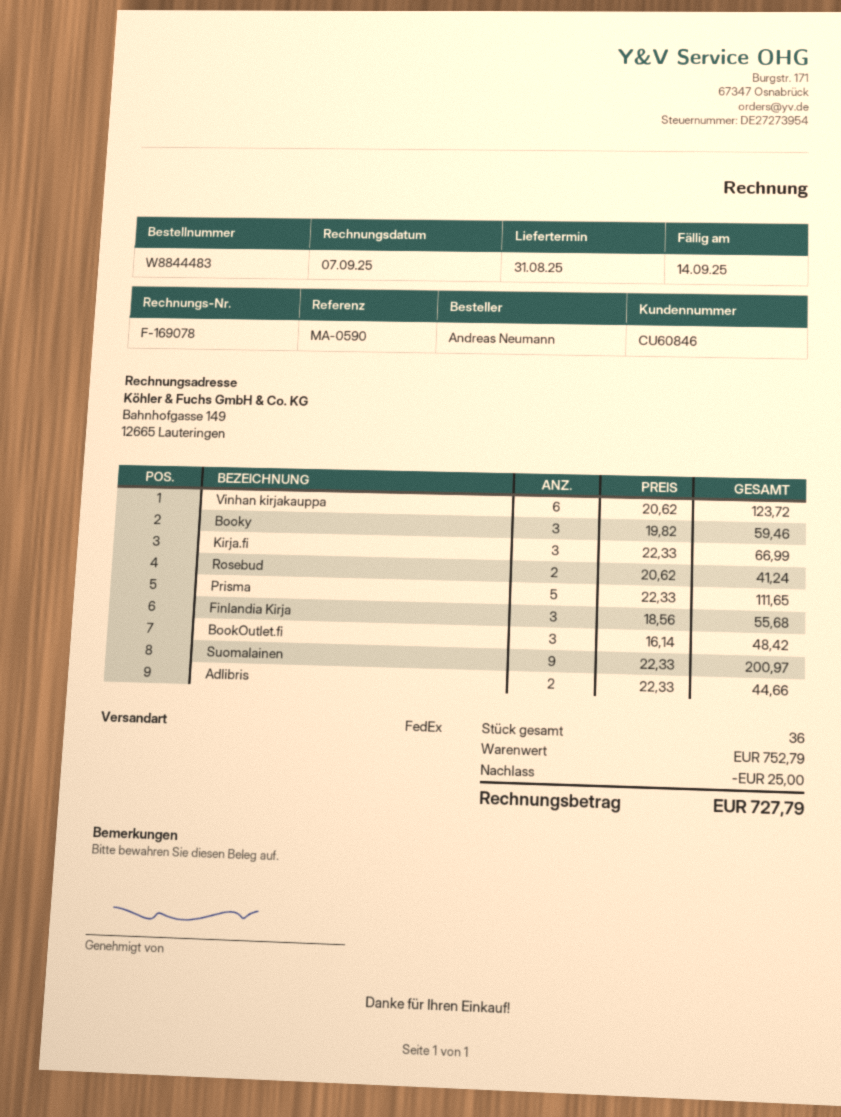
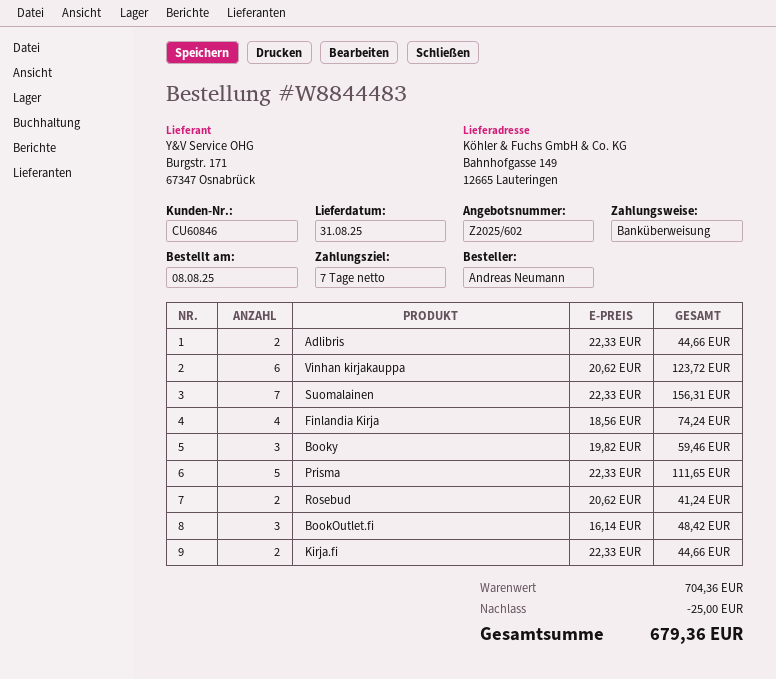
Kirja.fi: 3 x 22.33 = 66.99 -> 2 x 22.33 = 44.66
Finlandia Kirja: 3 x 18.56 = 55.68 -> 4 x 18.56 = 74.24
Suomalainen: 9 x 22.33 = 200.97 -> 7 x 22.33 = 156.31
subtotal: 752.79 -> 704.36
total: 727.79 -> 679.36

